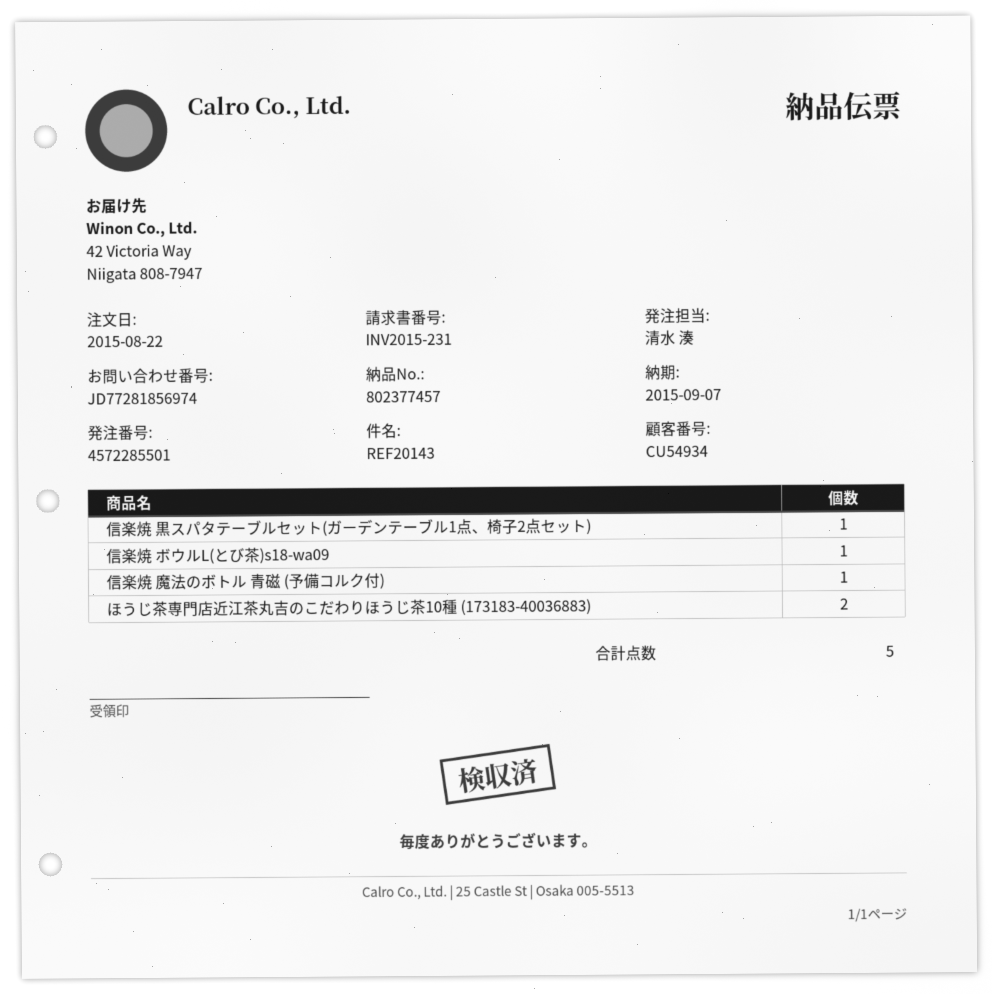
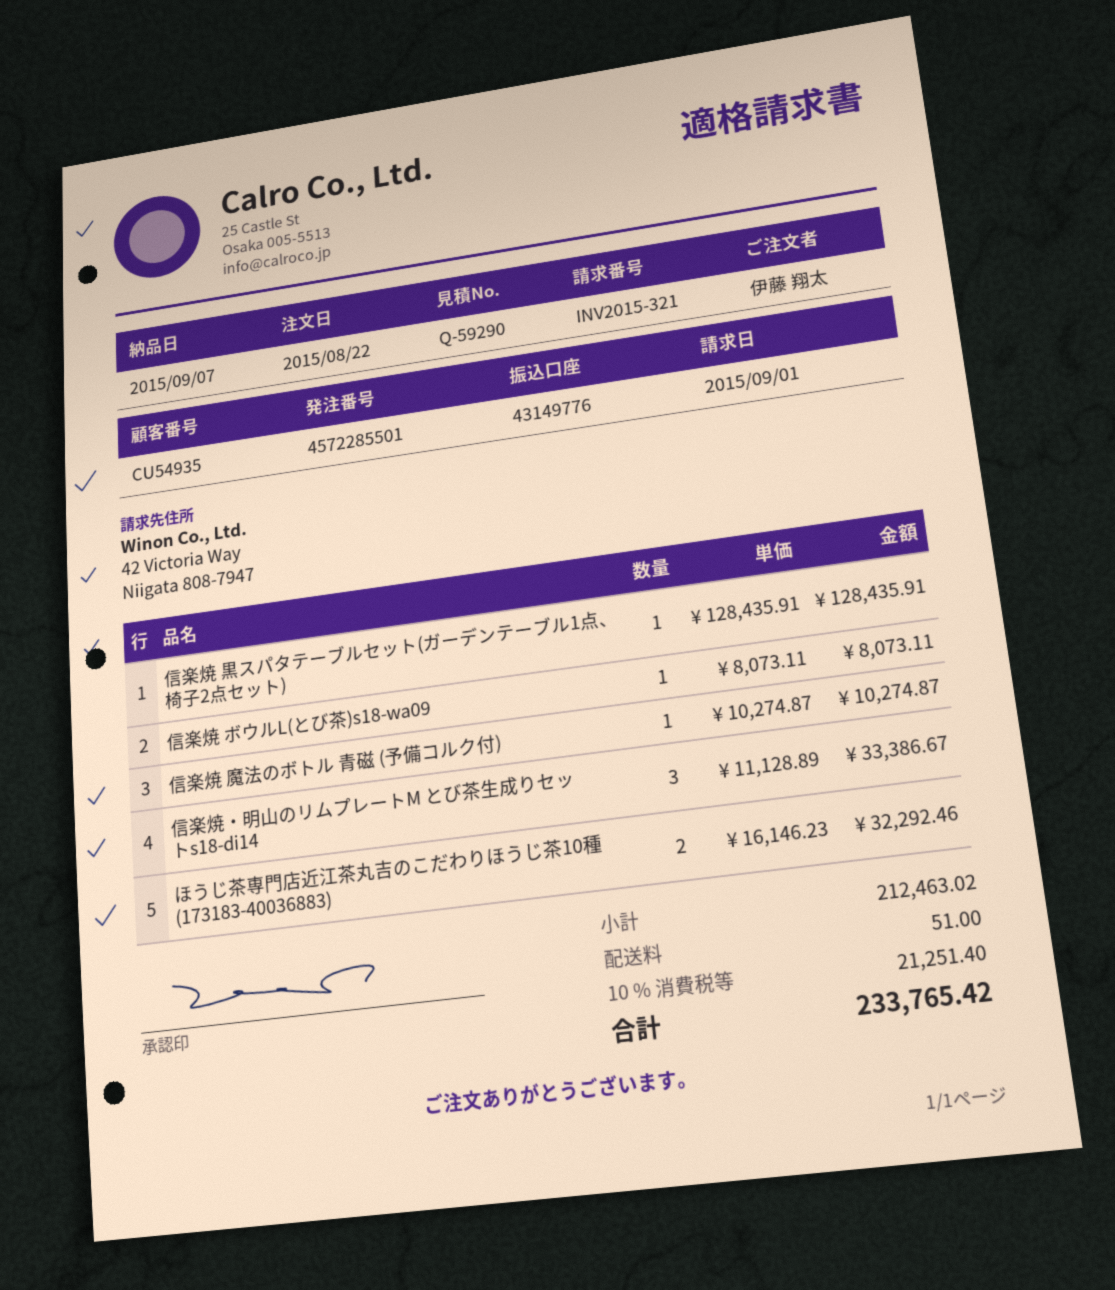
invoice number: INV2015-231 -> INV2015-321
customer number: CU54934 -> CU54935
ordered by: 清水 湊 -> 伊藤 翔太
信楽焼・明山のリムプレートM とび茶生成りセットs18-di14: none -> 3

